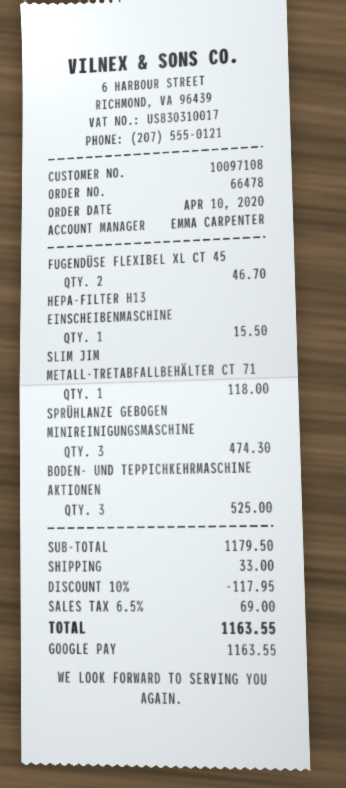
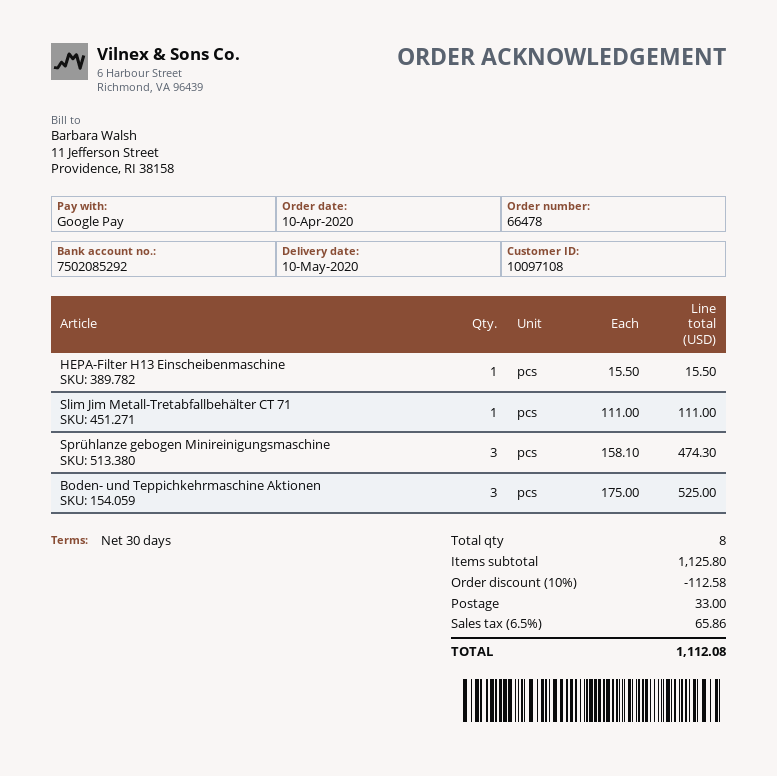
FUGENDÜSE FLEXIBEL XL CT 45: 2 for 46.70 -> none
SLIM JIM METALL-TRETABFALLBEHÄLTER CT 71: 1 for 118.00 -> 1 for 111.00
subtotal: 1179.50 -> 1125.80
discount: 10% = 117.95 -> 10% = 112.58
tax: 6.5% = 69.00 -> 6.5% = 65.86
total: 1163.55 -> 1112.08

